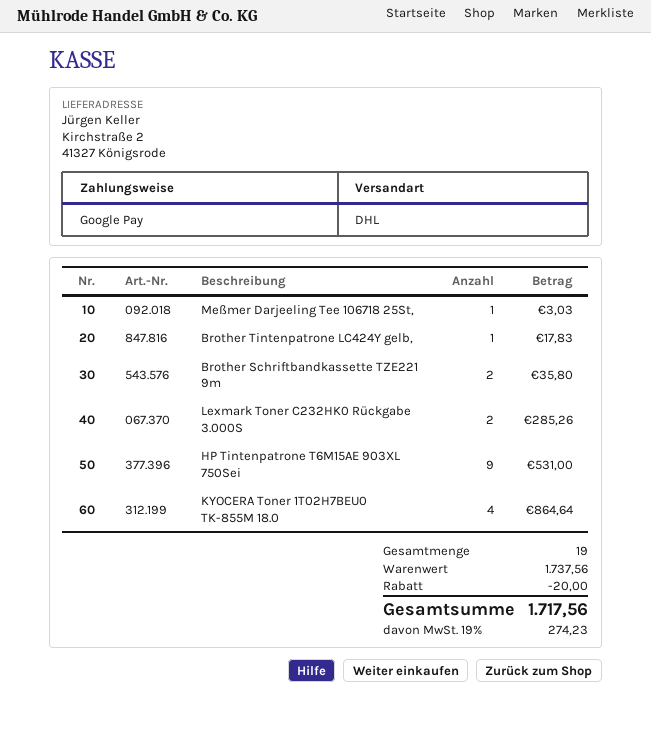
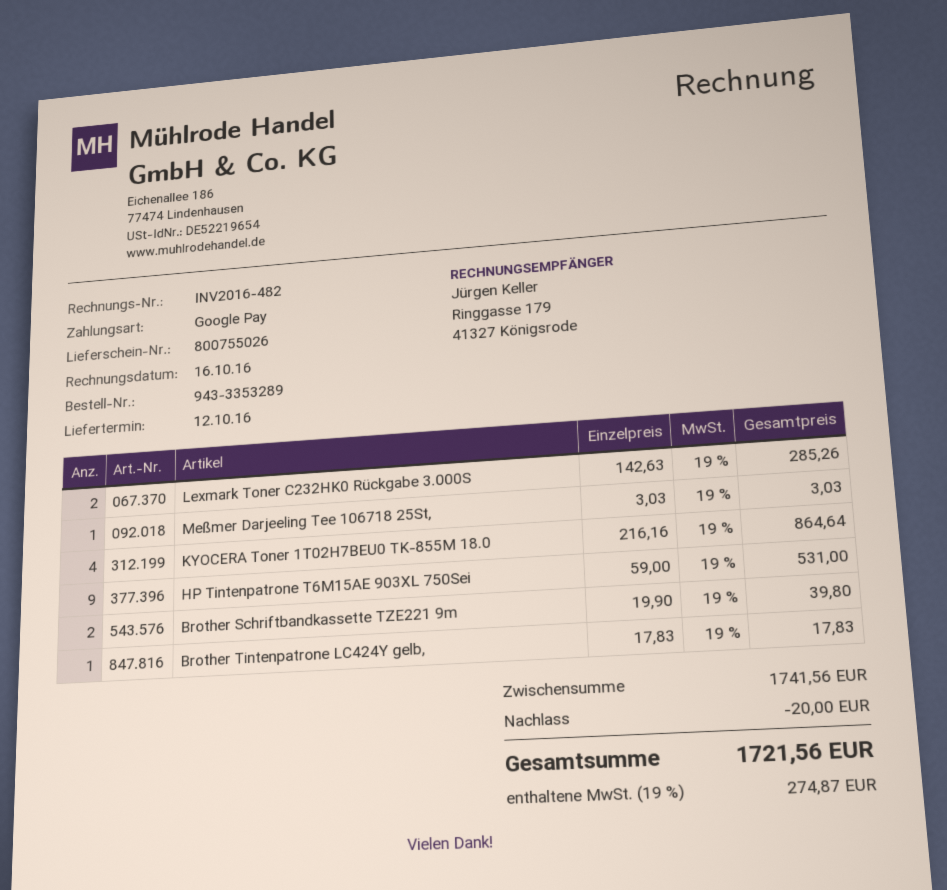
Brother Schriftbandkassette TZE221 9m: 2 for 35.80 -> 2 for 39.80
subtotal: 1737.56 -> 1741.56
tax: 19% = 274.23 -> 19% = 274.87
total: 1717.56 -> 1721.56

